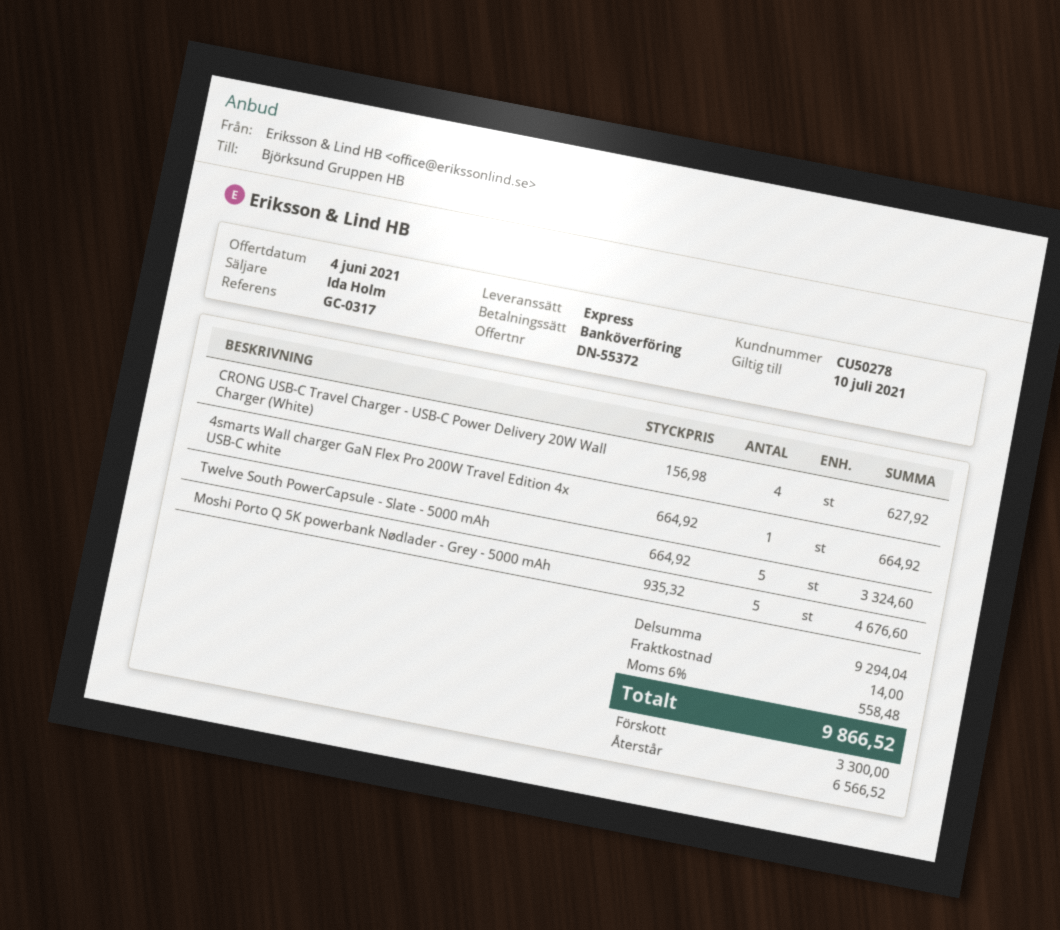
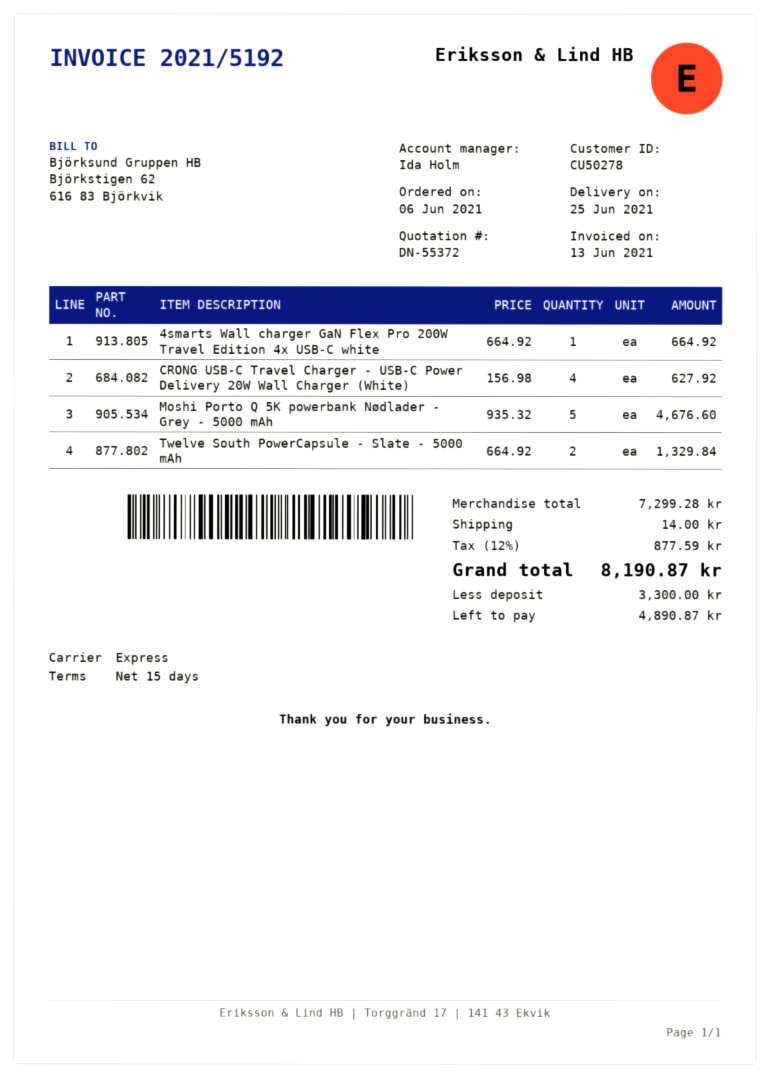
Twelve South PowerCapsule - Slate - 5000 mAh: 5 x 664.92 = 3324.60 -> 2 x 664.92 = 1329.84
subtotal: 9294.04 -> 7299.28
tax: 6% = 558.48 -> 12% = 877.59
total: 9866.52 -> 8190.87
balance: 6566.52 -> 4890.87

